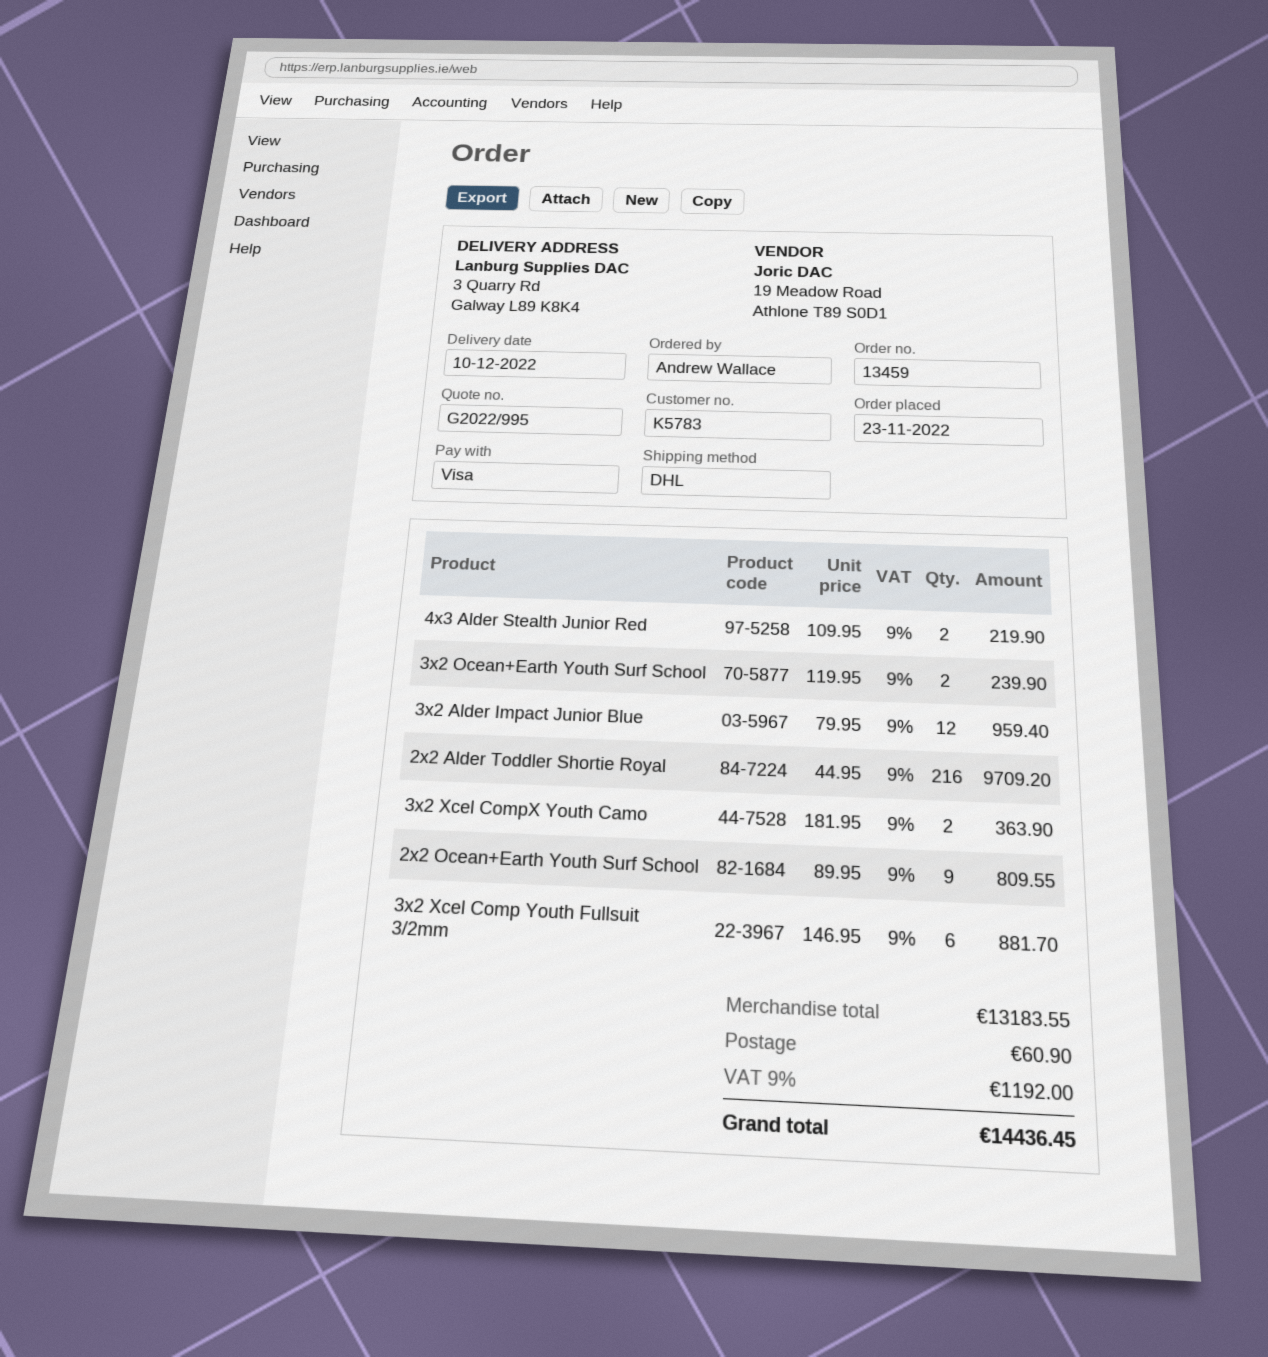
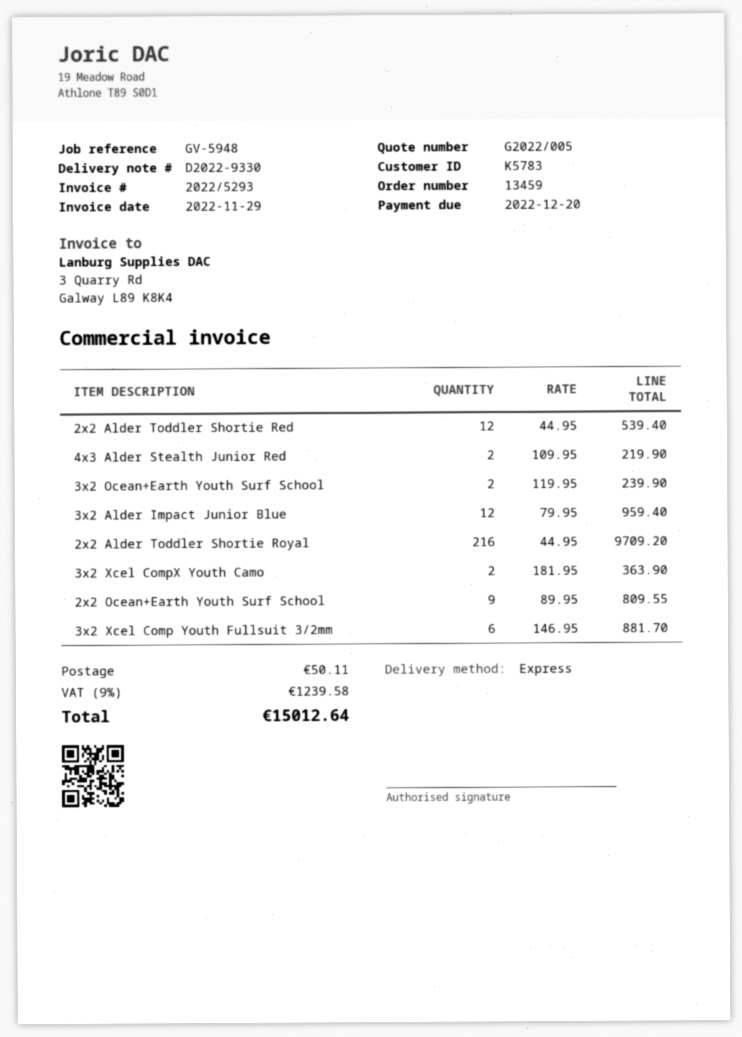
quote number: G2022/995 -> G2022/005
shipping method: DHL -> express
2x2 Alder Toddler Shortie Red: none -> 12 x 44.95 = 539.40
shipping: 60.90 -> 50.11
tax: 9% = 1192.00 -> 9% = 1239.58
total: 14436.45 -> 15012.64

